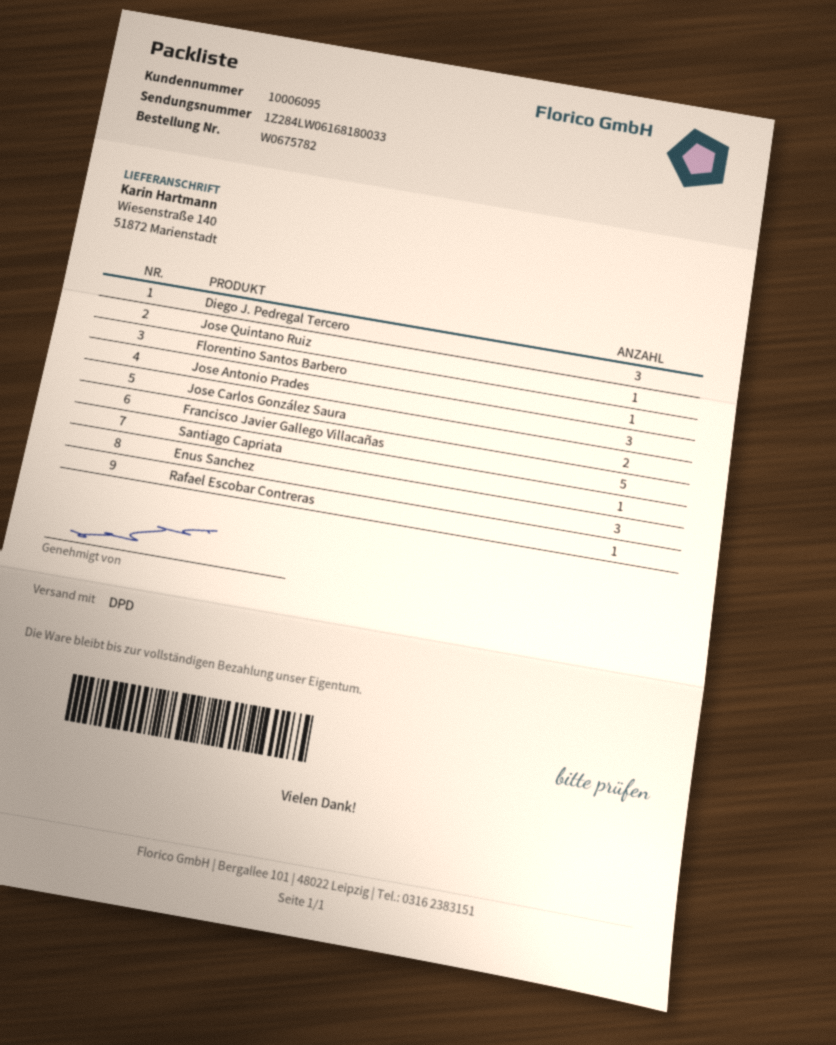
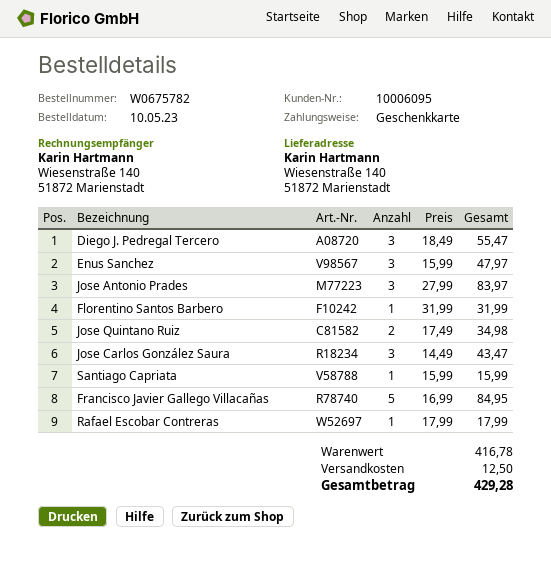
Jose Quintano Ruiz: 1 -> 2
Jose Carlos González Saura: 2 -> 3

